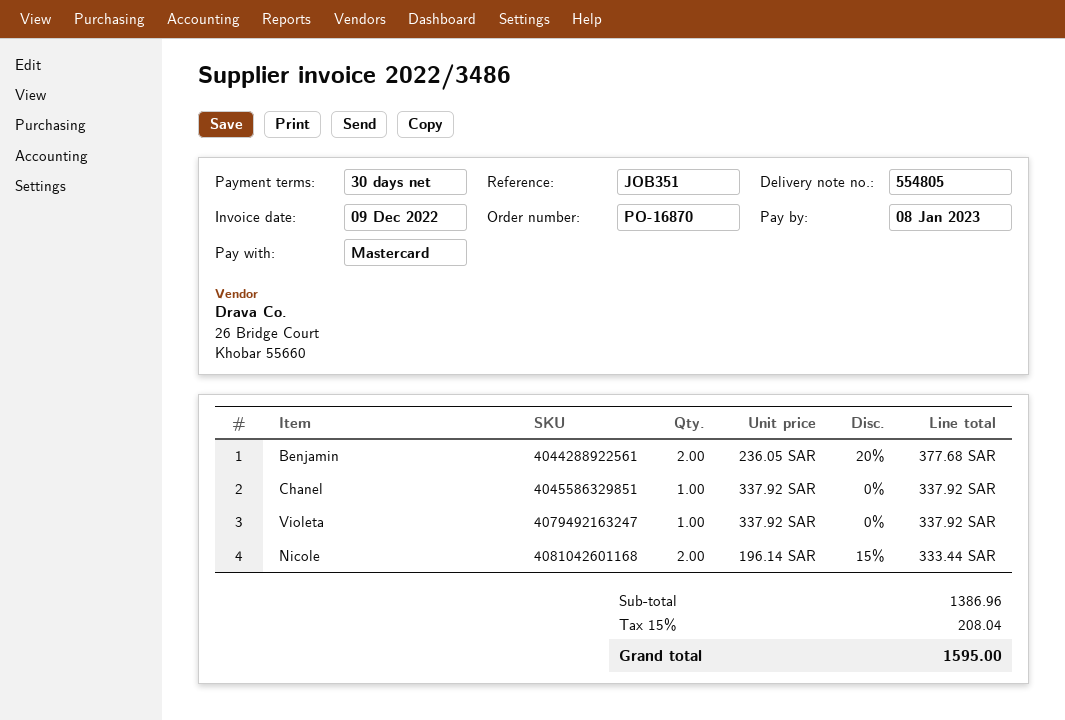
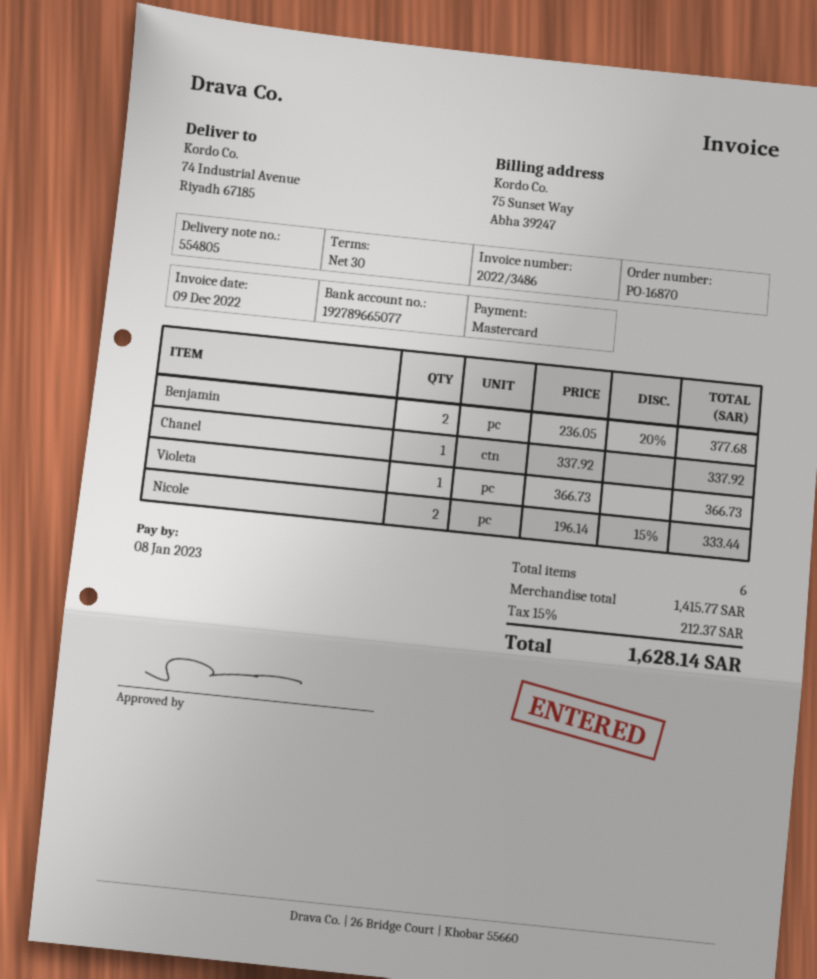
Violeta: 1 x 337.92 = 337.92 -> 1 x 366.73 = 366.73
subtotal: 1386.96 -> 1415.77
tax: 15% = 208.04 -> 15% = 212.37
total: 1595.00 -> 1628.14

